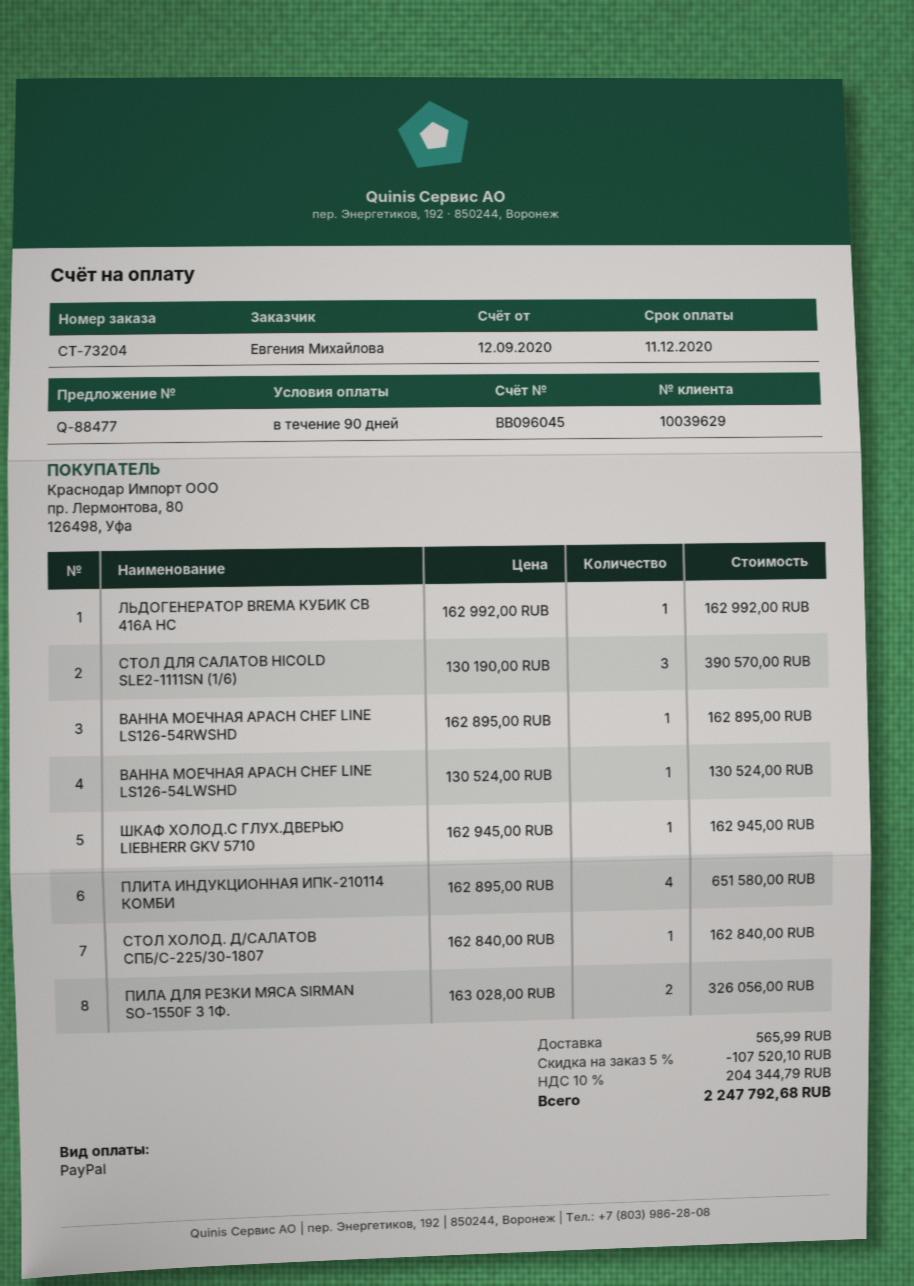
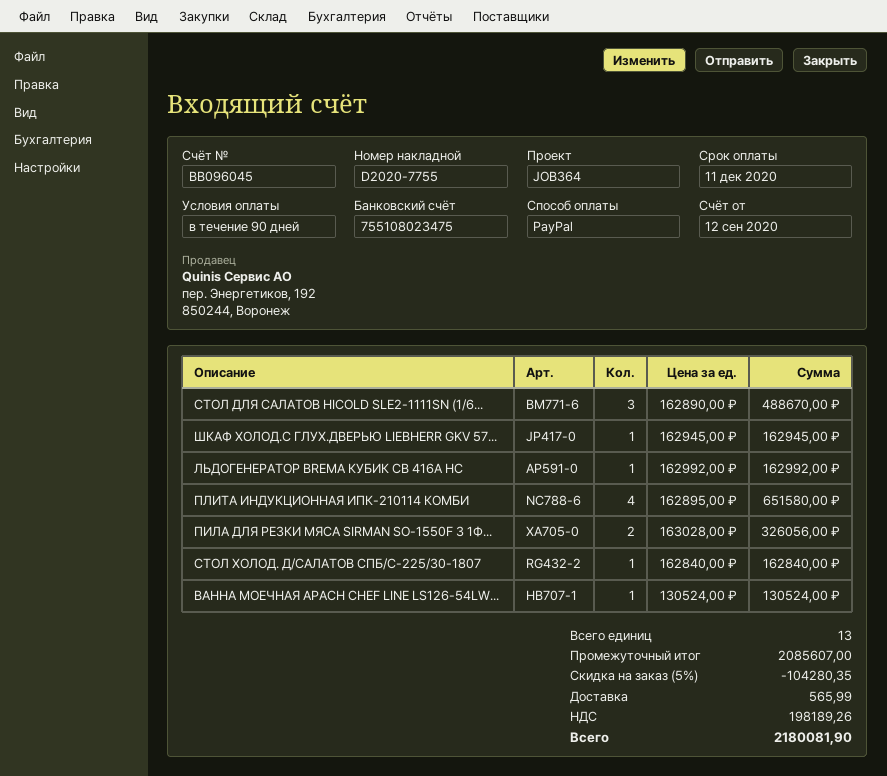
СТОЛ ДЛЯ САЛАТОВ HICOLD SLE2-1111SN (1/6): 3 x 130190.00 = 390570.00 -> 3 x 162890.00 = 488670.00
ВАННА МОЕЧНАЯ APACH CHEF LINE LS126-54RWSHD: 1 x 162895.00 = 162895.00 -> none
discount: 5% = 107520.10 -> 5% = 104280.35
tax: 204344.79 -> 198189.26
total: 2247792.68 -> 2180081.90

